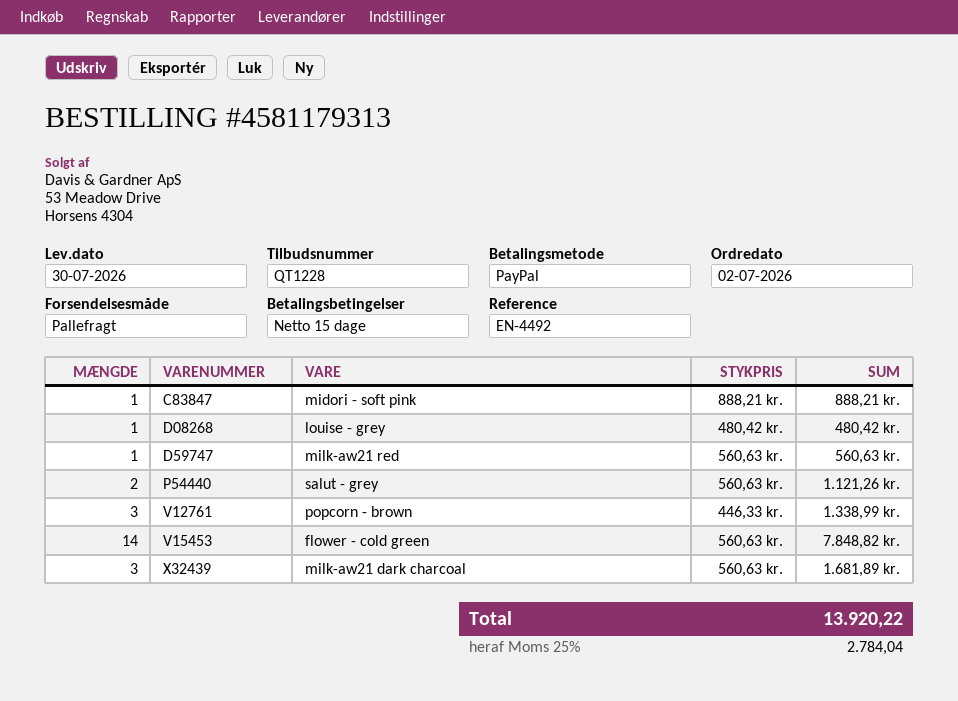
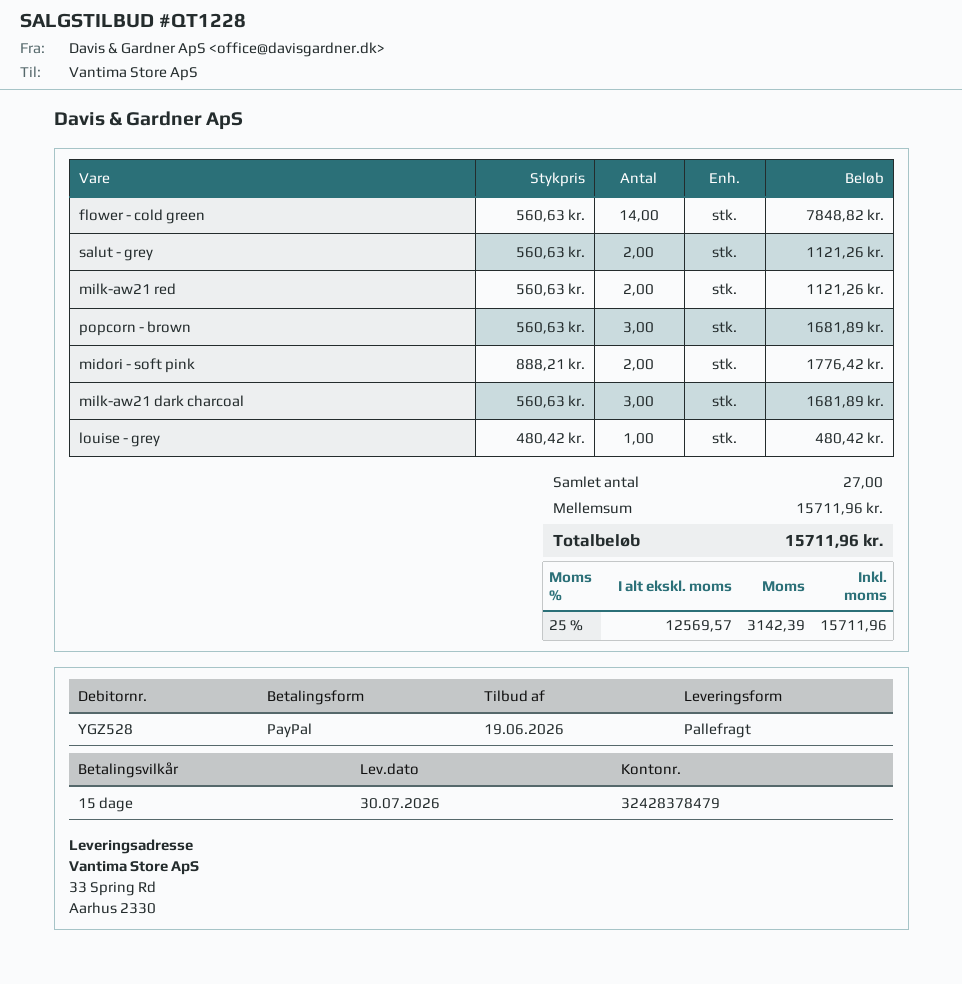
midori - soft pink: 1 x 888.21 = 888.21 -> 2 x 888.21 = 1776.42
milk-aw21 red: 1 x 560.63 = 560.63 -> 2 x 560.63 = 1121.26
popcorn - brown: 3 x 446.33 = 1338.99 -> 3 x 560.63 = 1681.89
tax: 25% = 2784.04 -> 25% = 3142.39
total: 13920.22 -> 15711.96

